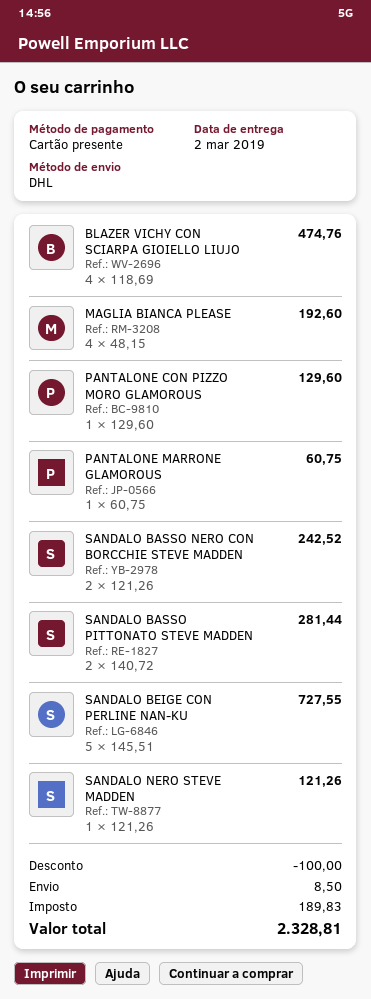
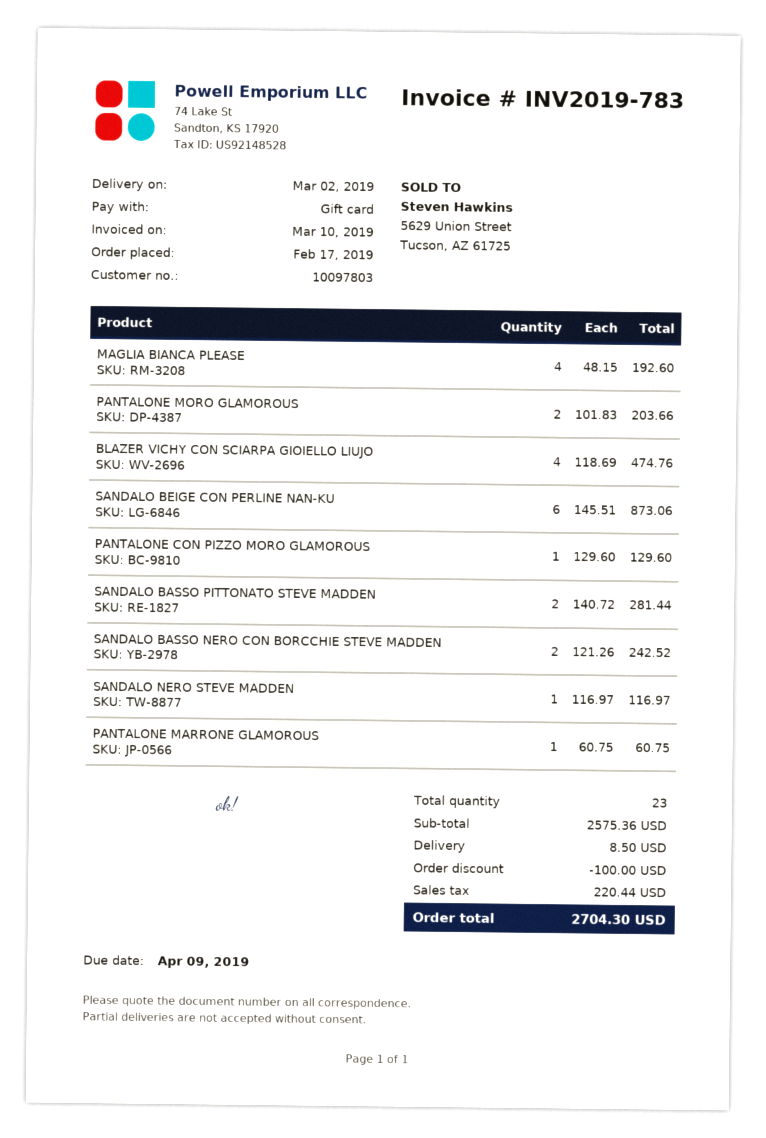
SANDALO BEIGE CON PERLINE NAN-KU: 5 x 145.51 = 727.55 -> 6 x 145.51 = 873.06
SANDALO NERO STEVE MADDEN: 1 x 121.26 = 121.26 -> 1 x 116.97 = 116.97
PANTALONE MORO GLAMOROUS: none -> 2 x 101.83 = 203.66
tax: 189.83 -> 220.44
total: 2328.81 -> 2704.30

